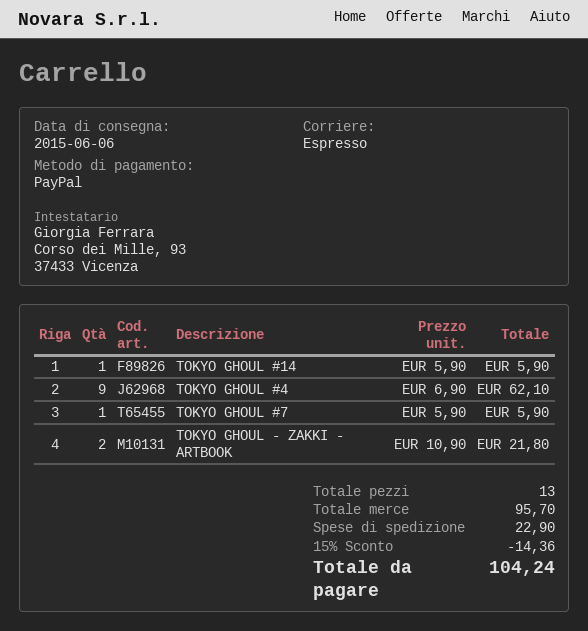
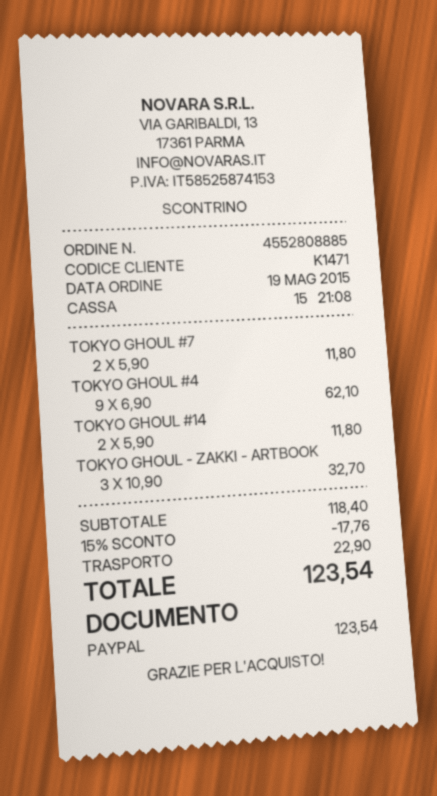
TOKYO GHOUL #14: 1 x 5.90 = 5.90 -> 2 x 5.90 = 11.80
TOKYO GHOUL #7: 1 x 5.90 = 5.90 -> 2 x 5.90 = 11.80
TOKYO GHOUL - ZAKKI - ARTBOOK: 2 x 10.90 = 21.80 -> 3 x 10.90 = 32.70
subtotal: 95.70 -> 118.40
discount: 15% = 14.36 -> 15% = 17.76
total: 104.24 -> 123.54

